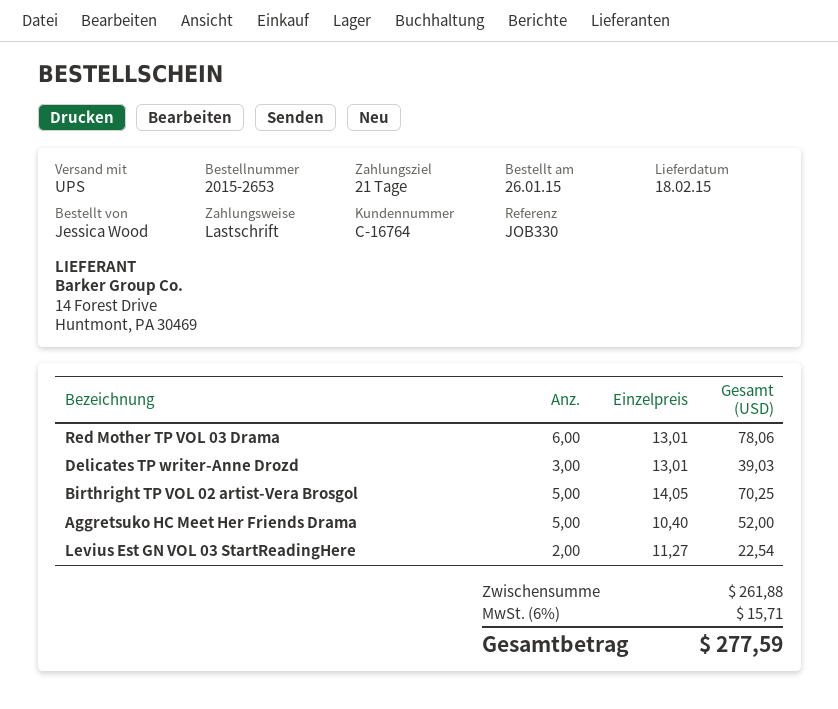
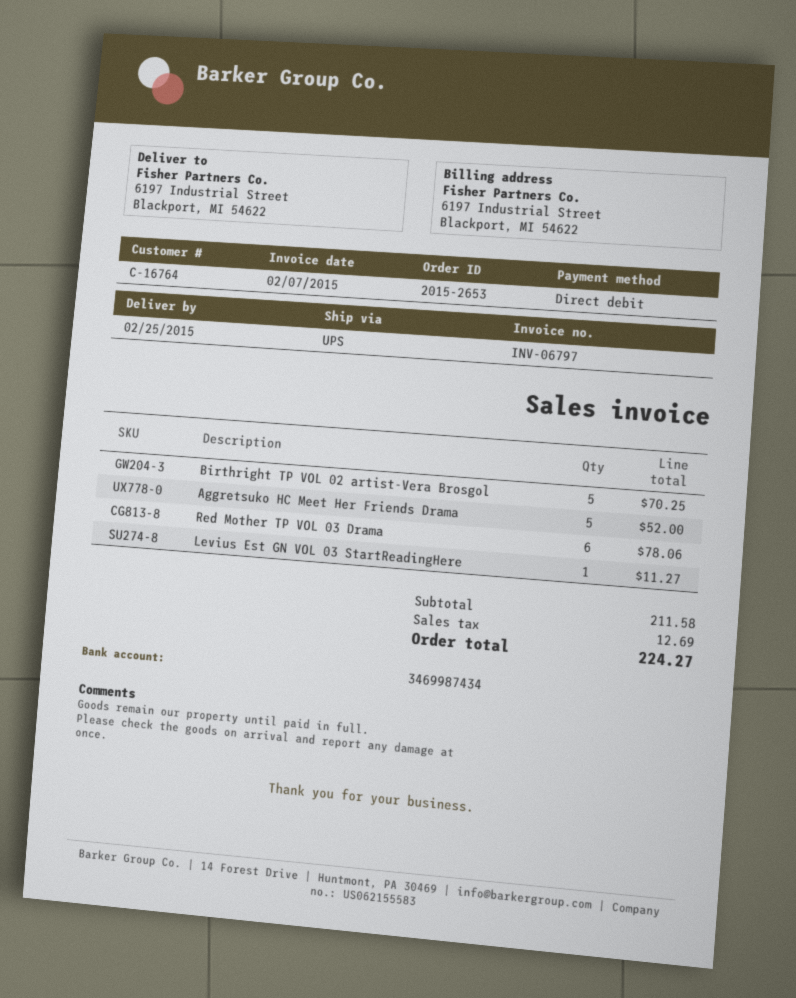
delivery date: 2015-02-18 -> 2015-02-25
Delicates TP writer-Anne Drozd: 3 for 39.03 -> none
Levius Est GN VOL 03 StartReadingHere: 2 for 22.54 -> 1 for 11.27
subtotal: 261.88 -> 211.58
tax: 15.71 -> 12.69
total: 277.59 -> 224.27

